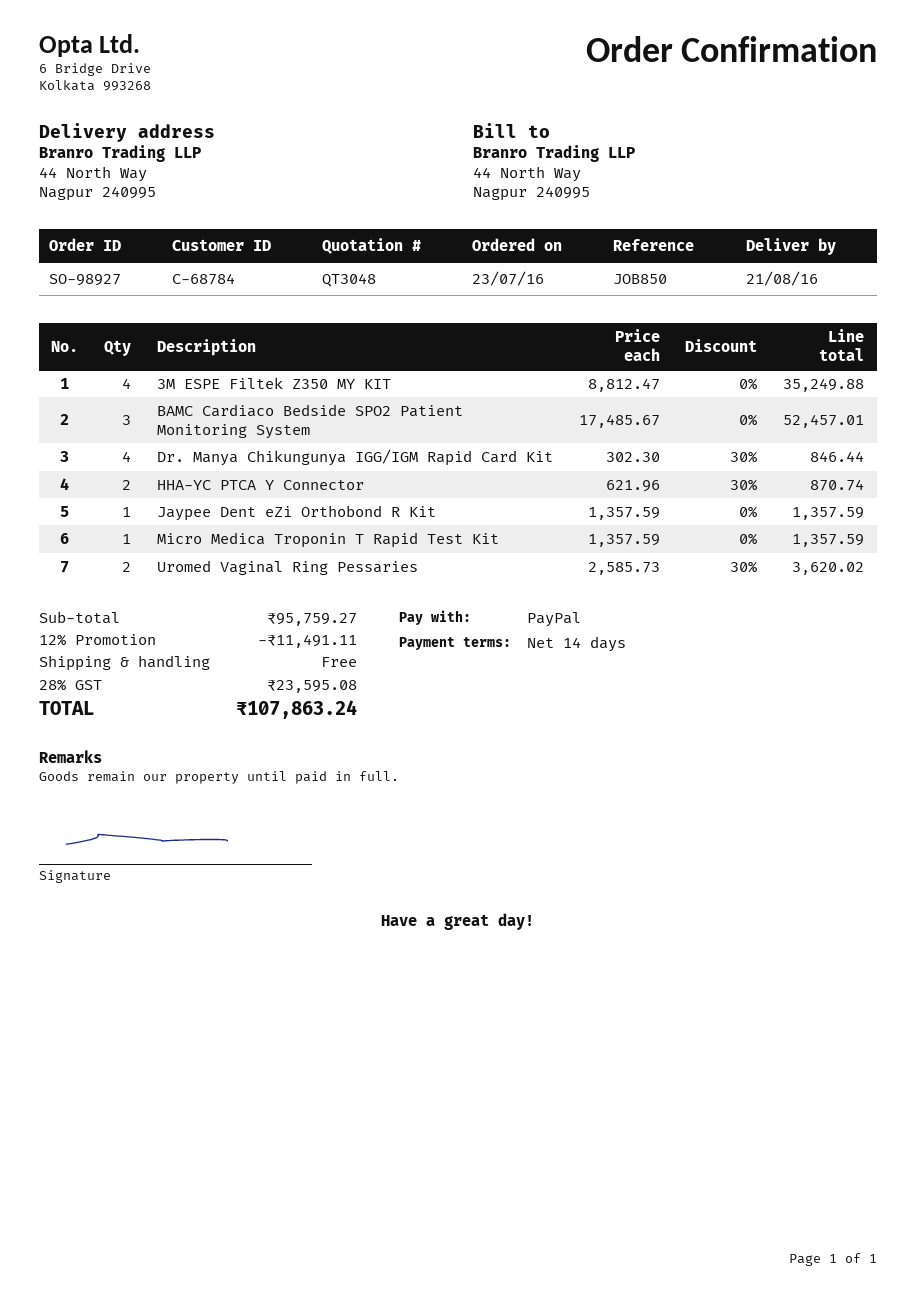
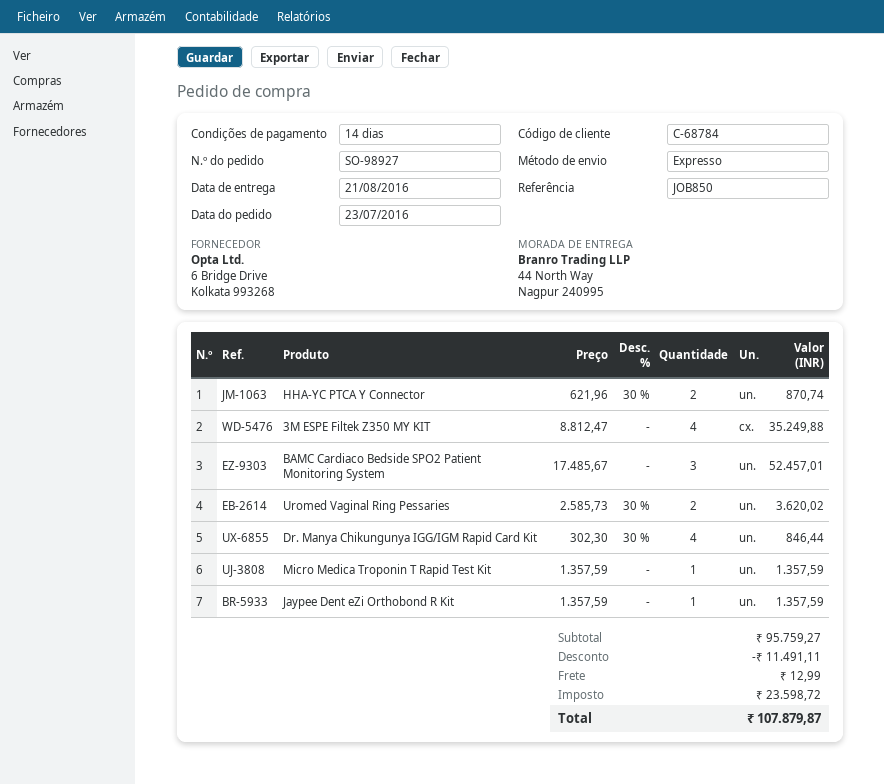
shipping: 0.00 -> 12.99
tax: 23595.08 -> 23598.72
total: 107863.24 -> 107879.87

